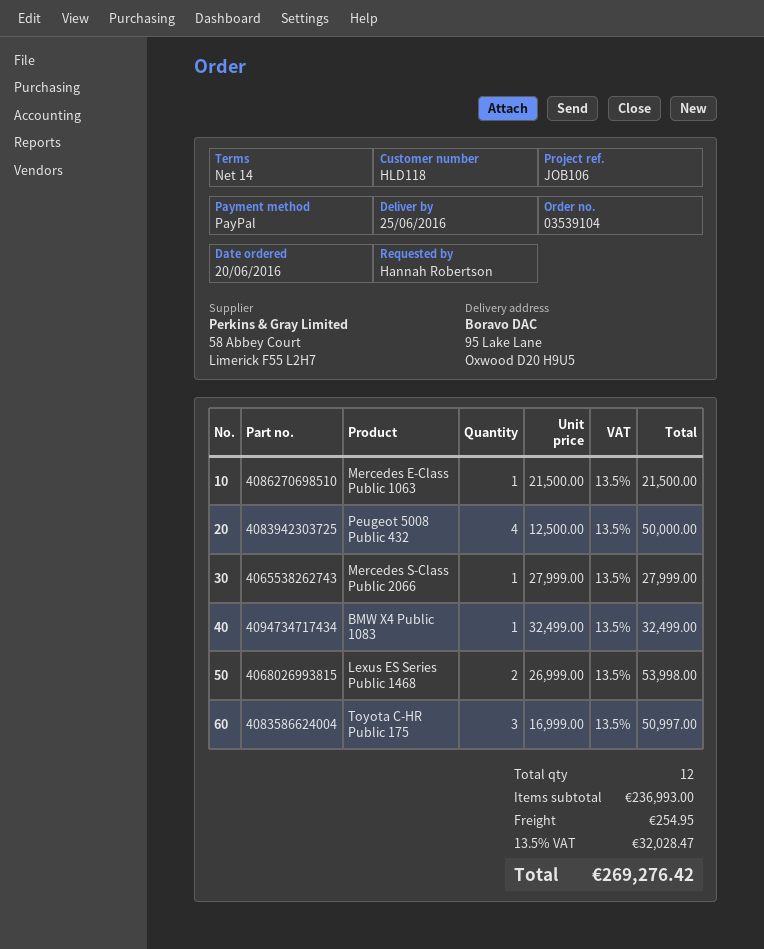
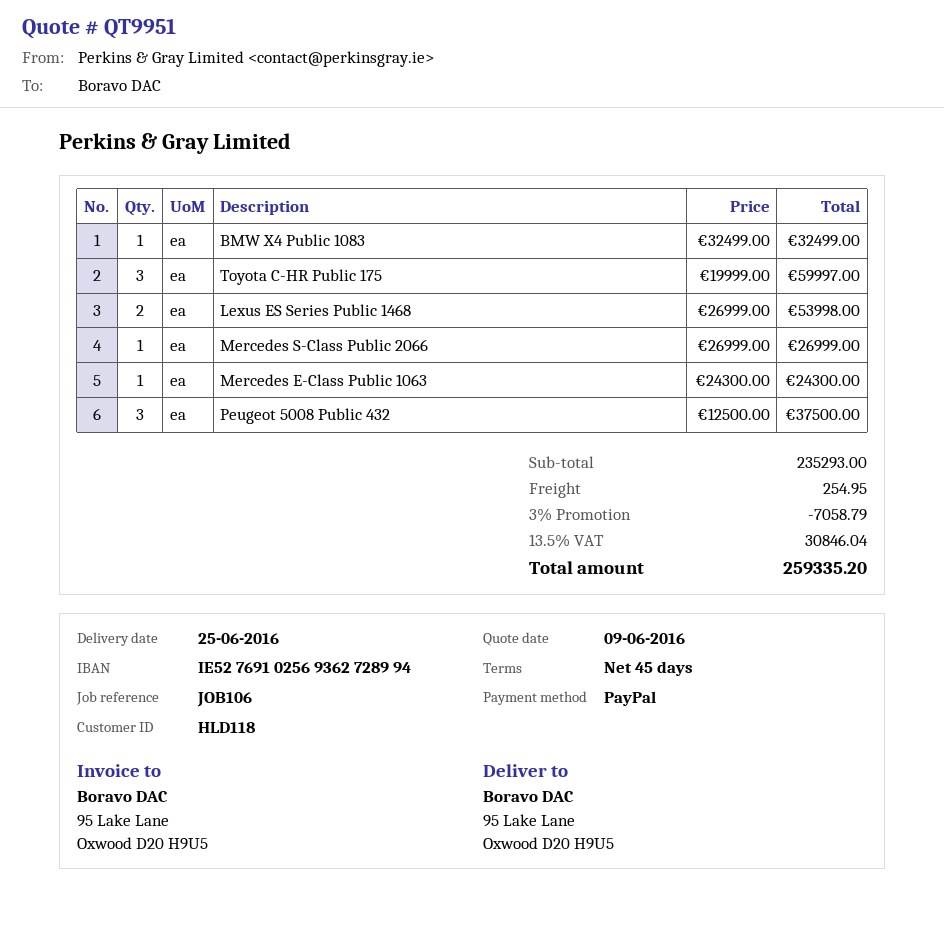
payment terms: 14 days -> 45 days
Mercedes E-Class Public 1063: 1 x 21500.00 = 21500.00 -> 1 x 24300.00 = 24300.00
Peugeot 5008 Public 432: 4 x 12500.00 = 50000.00 -> 3 x 12500.00 = 37500.00
Mercedes S-Class Public 2066: 1 x 27999.00 = 27999.00 -> 1 x 26999.00 = 26999.00
Toyota C-HR Public 175: 3 x 16999.00 = 50997.00 -> 3 x 19999.00 = 59997.00
subtotal: 236993.00 -> 235293.00
discount: none -> 3% = 7058.79
tax: 13.5% = 32028.47 -> 13.5% = 30846.04
total: 269276.42 -> 259335.20

